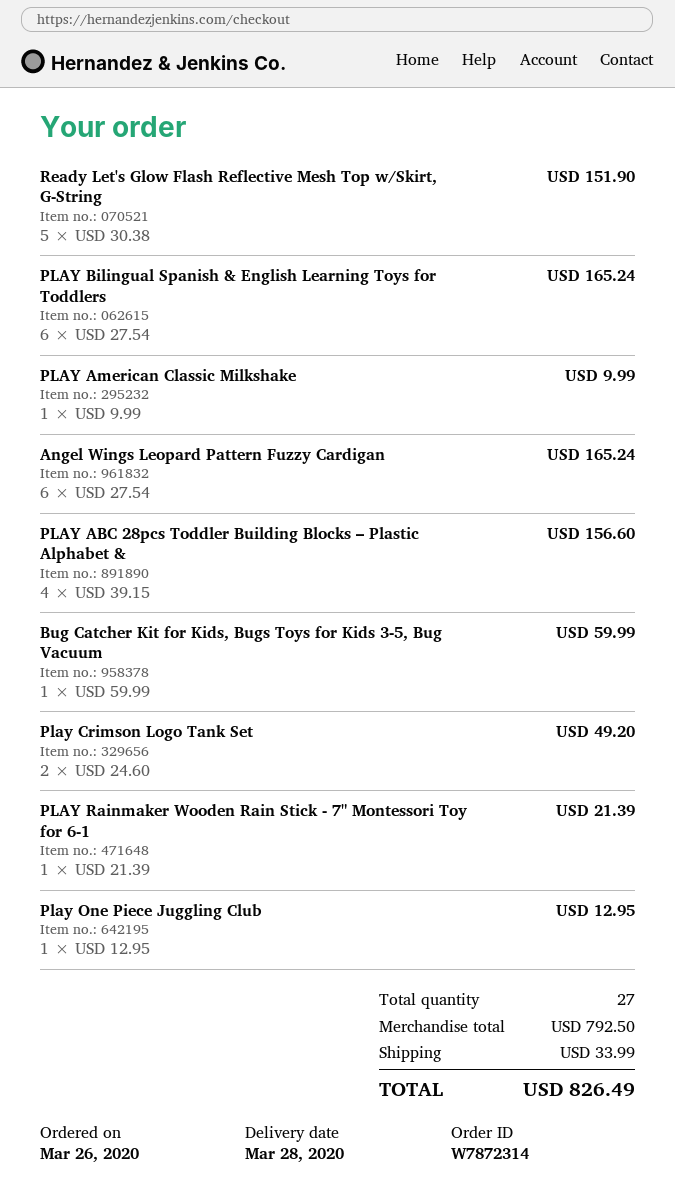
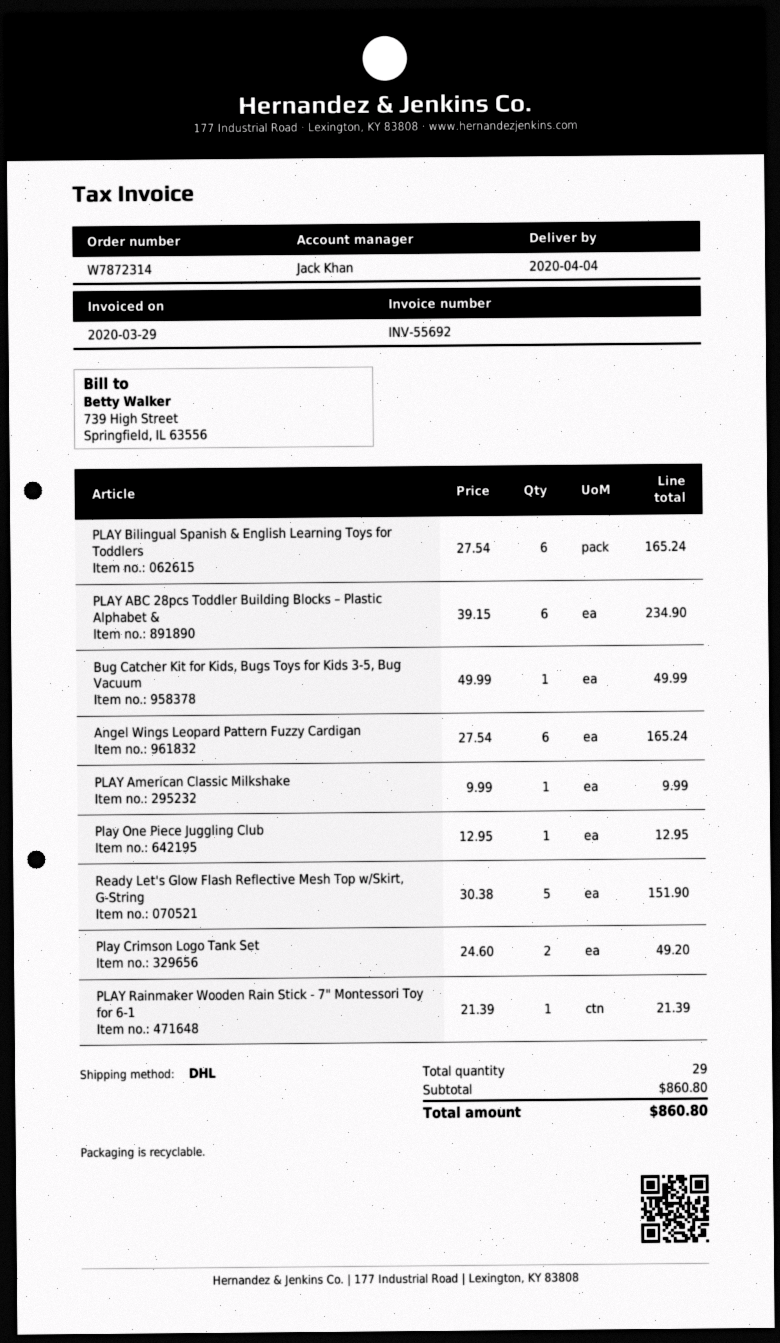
delivery date: 2020-03-28 -> 2020-04-04
PLAY ABC 28pcs Toddler Building Blocks – Plastic Alphabet &: 4 x 39.15 = 156.60 -> 6 x 39.15 = 234.90
Bug Catcher Kit for Kids, Bugs Toys for Kids 3-5, Bug Vacuum: 1 x 59.99 = 59.99 -> 1 x 49.99 = 49.99
total quantity: 27 -> 29
subtotal: 792.50 -> 860.80
shipping: 33.99 -> none
total: 826.49 -> 860.80

